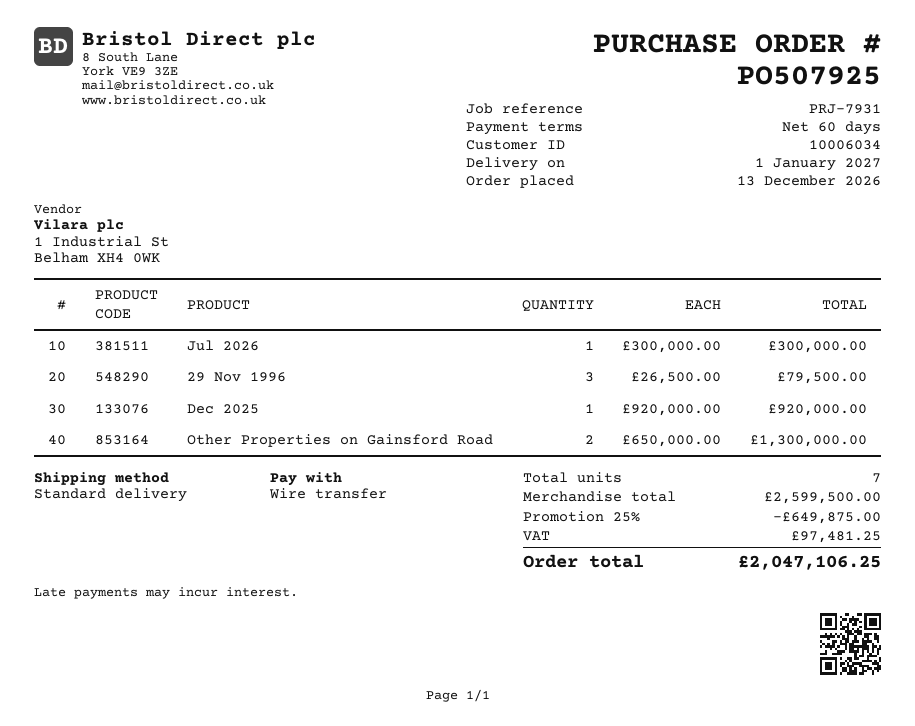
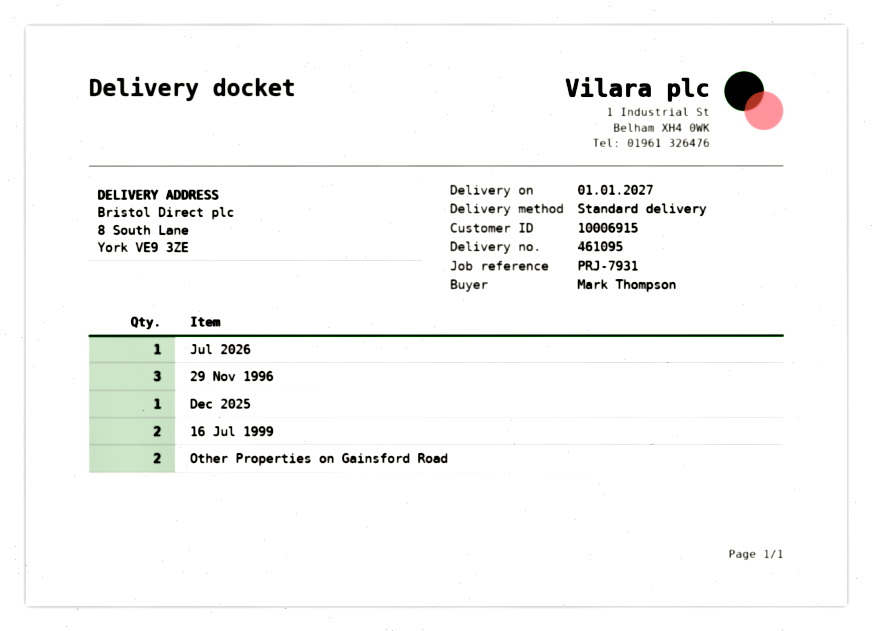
customer number: 10006034 -> 10006915
16 Jul 1999: none -> 2

